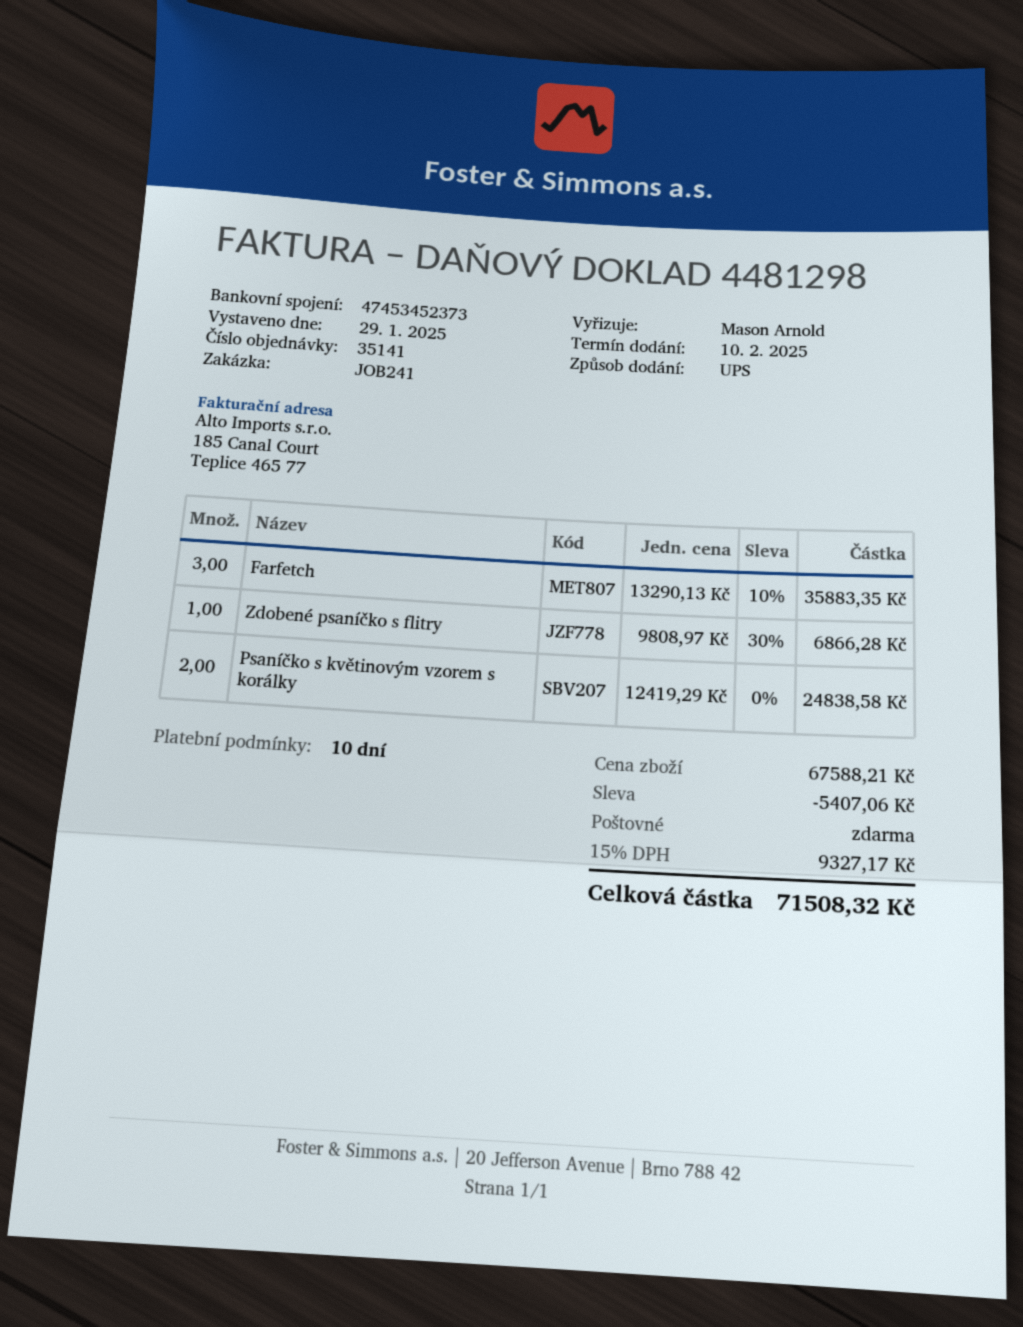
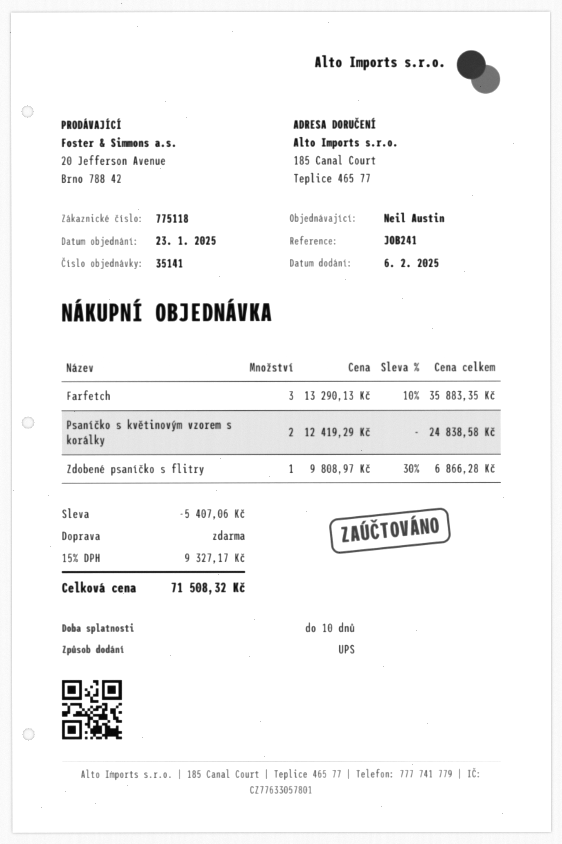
delivery date: 2025-02-10 -> 2025-02-06

